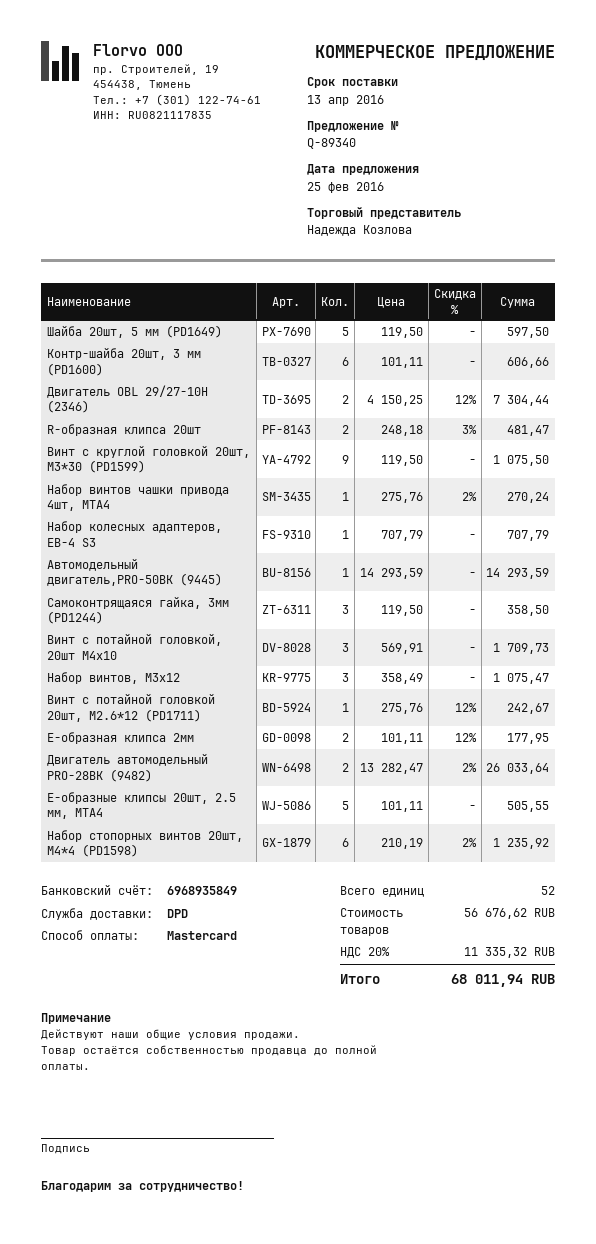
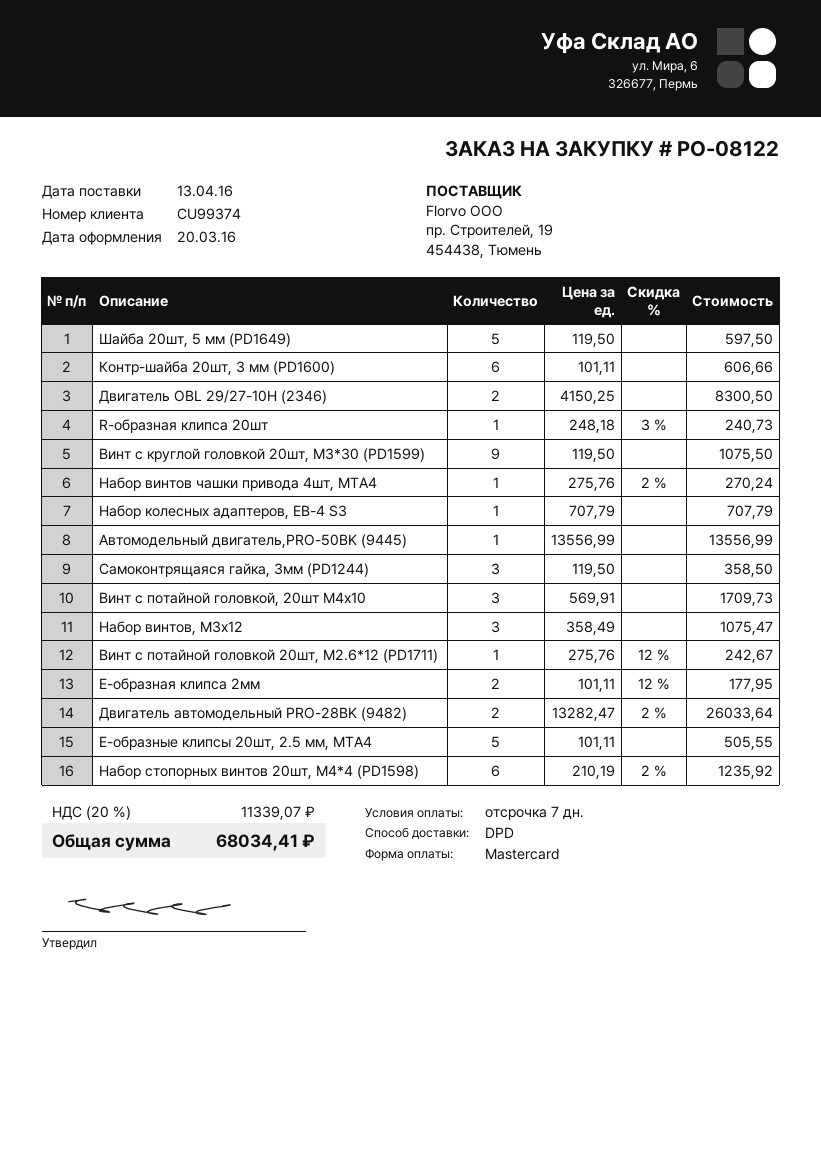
Двигатель OBL 29/27-10H (2346): 2 x 4150.25 - 12% = 7304.44 -> 2 x 4150.25 = 8300.50
R-образная клипса 20шт: 2 x 248.18 - 3% = 481.47 -> 1 x 248.18 - 3% = 240.73
Автомодельный двигатель,PRO-50BK (9445): 1 x 14293.59 = 14293.59 -> 1 x 13556.99 = 13556.99
tax: 20% = 11335.32 -> 20% = 11339.07
total: 68011.94 -> 68034.41

